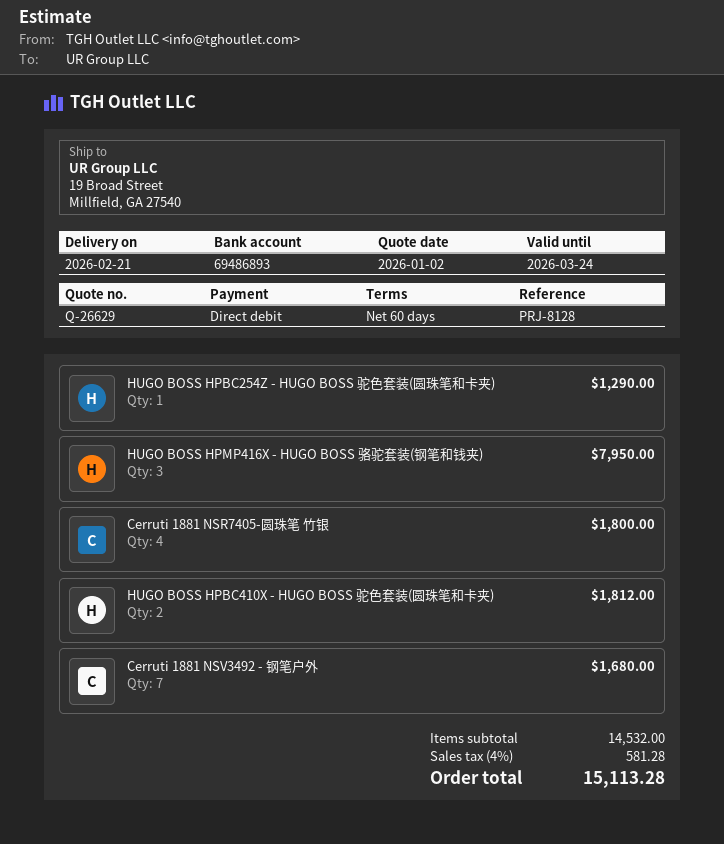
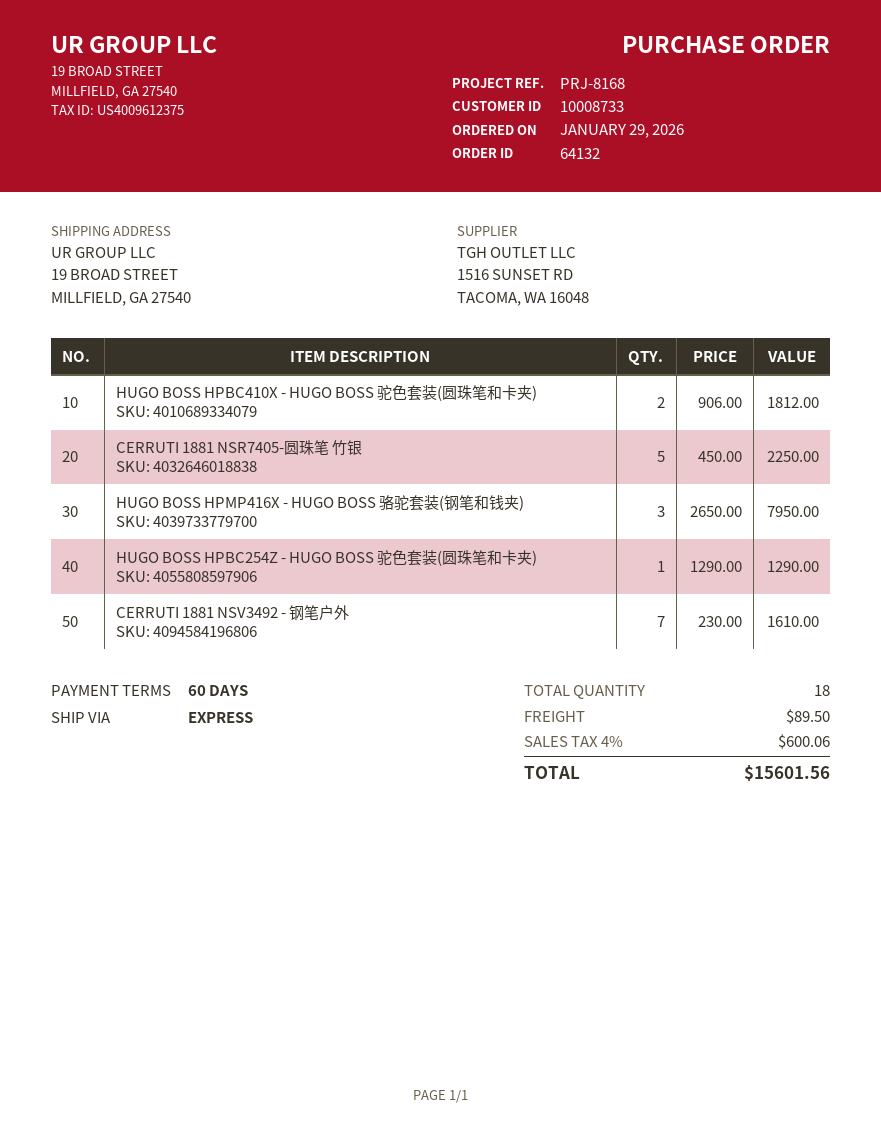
reference: PRJ-8128 -> PRJ-8168
Cerruti 1881 NSR7405-圆珠笔 竹银: 4 for 1800.00 -> 5 for 2250.00
Cerruti 1881 NSV3492 - 钢笔户外: 7 for 1680.00 -> 7 for 1610.00
shipping: none -> 89.50
tax: 4% = 581.28 -> 4% = 600.06
total: 15113.28 -> 15601.56

